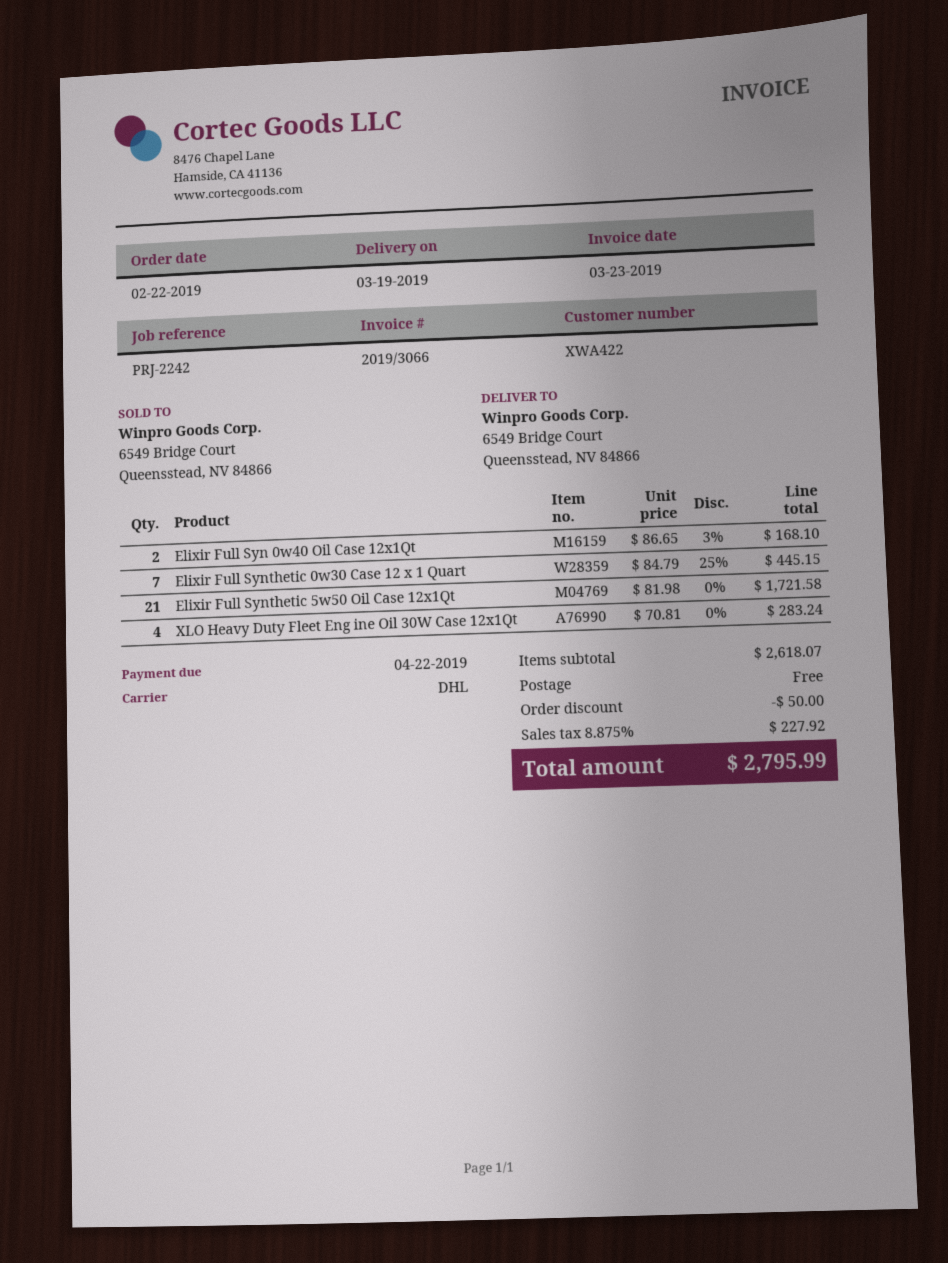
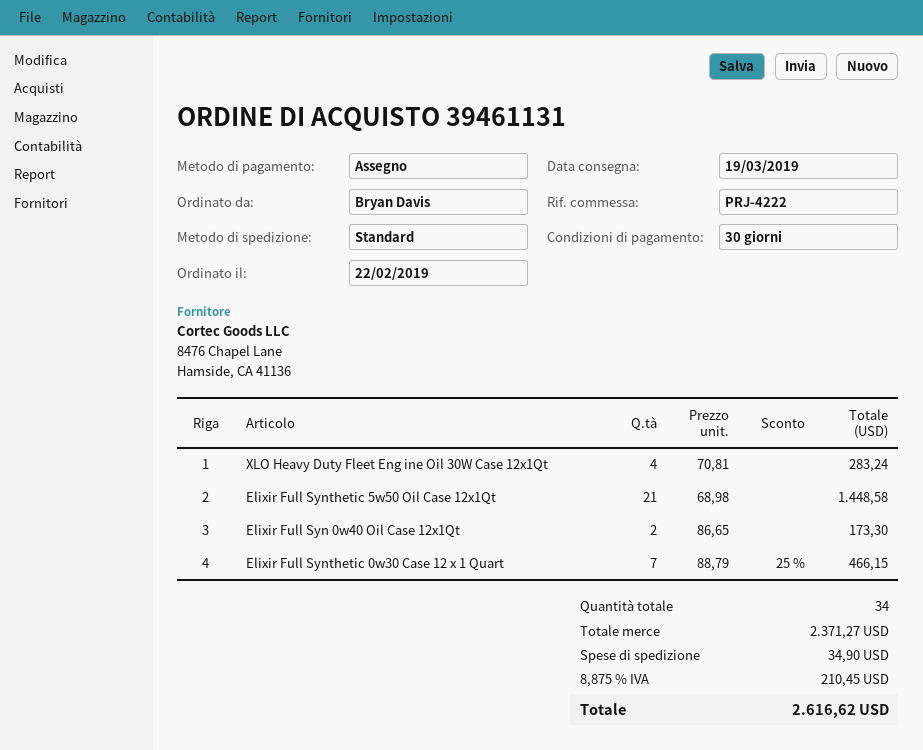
reference: PRJ-2242 -> PRJ-4222
shipping method: DHL -> standard
Elixir Full Syn 0w40 Oil Case 12x1Qt: 2 x 86.65 - 3% = 168.10 -> 2 x 86.65 = 173.30
Elixir Full Synthetic 0w30 Case 12 x 1 Quart: 7 x 84.79 - 25% = 445.15 -> 7 x 88.79 - 25% = 466.15
Elixir Full Synthetic 5w50 Oil Case 12x1Qt: 21 x 81.98 = 1721.58 -> 21 x 68.98 = 1448.58
subtotal: 2618.07 -> 2371.27
discount: 50.00 -> none
shipping: 0.00 -> 34.90
tax: 8.875% = 227.92 -> 8.875% = 210.45
total: 2795.99 -> 2616.62

